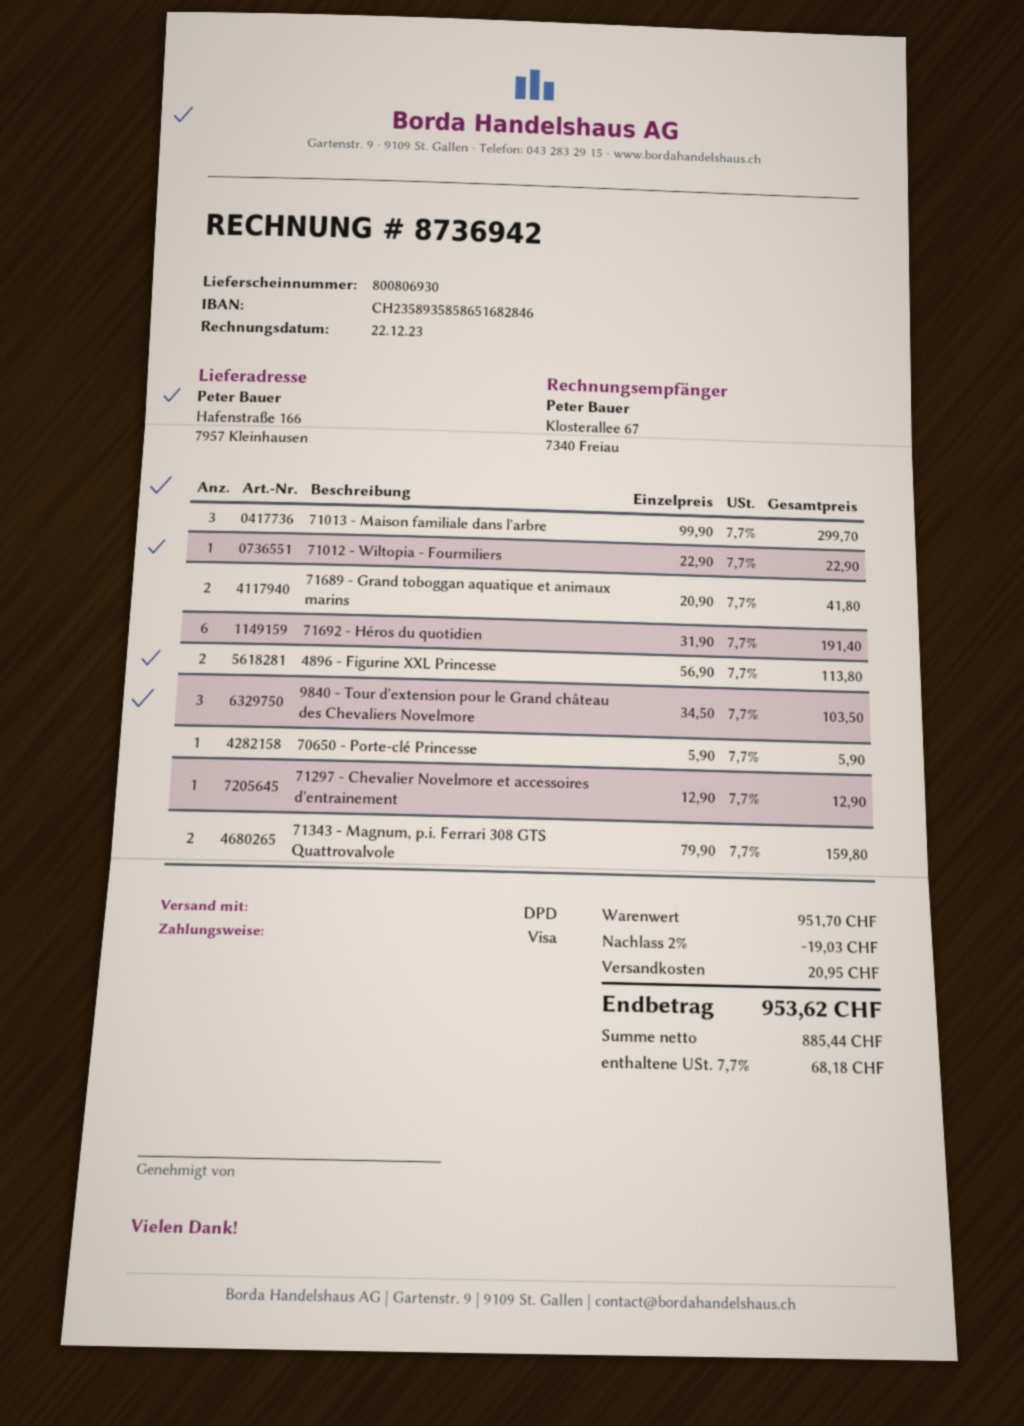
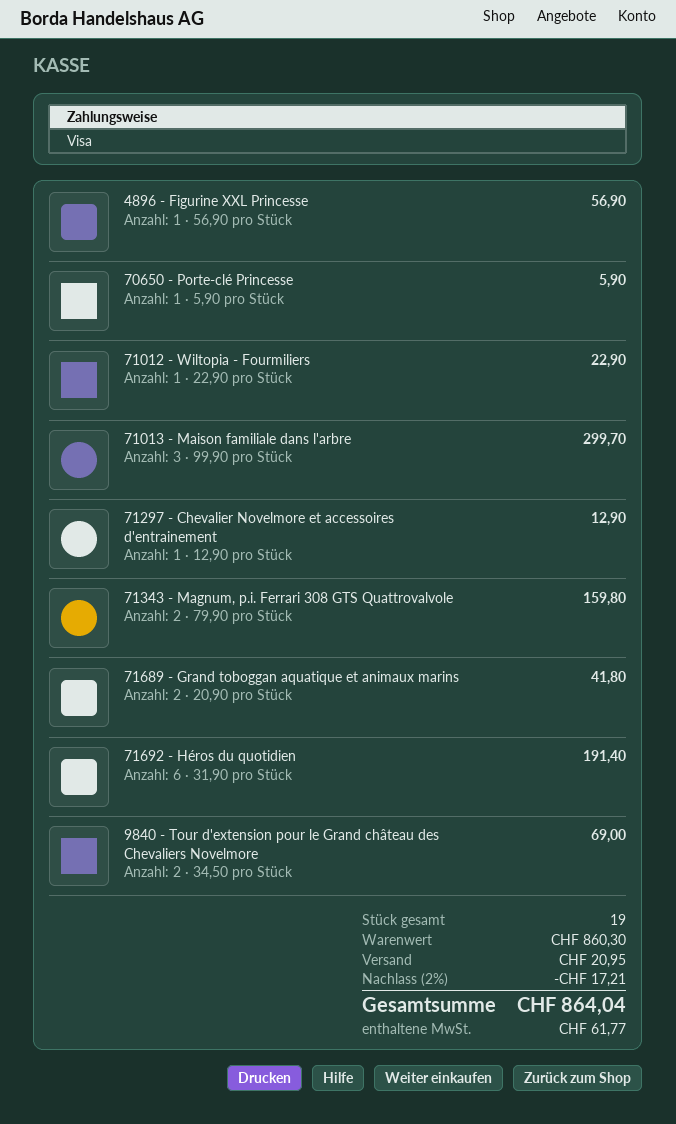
4896 - Figurine XXL Princesse: 2 x 56.90 = 113.80 -> 1 x 56.90 = 56.90
9840 - Tour d'extension pour le Grand château des Chevaliers Novelmore: 3 x 34.50 = 103.50 -> 2 x 34.50 = 69.00
subtotal: 951.70 -> 860.30
discount: 2% = 19.03 -> 2% = 17.21
tax: 68.18 -> 61.77
total: 953.62 -> 864.04

